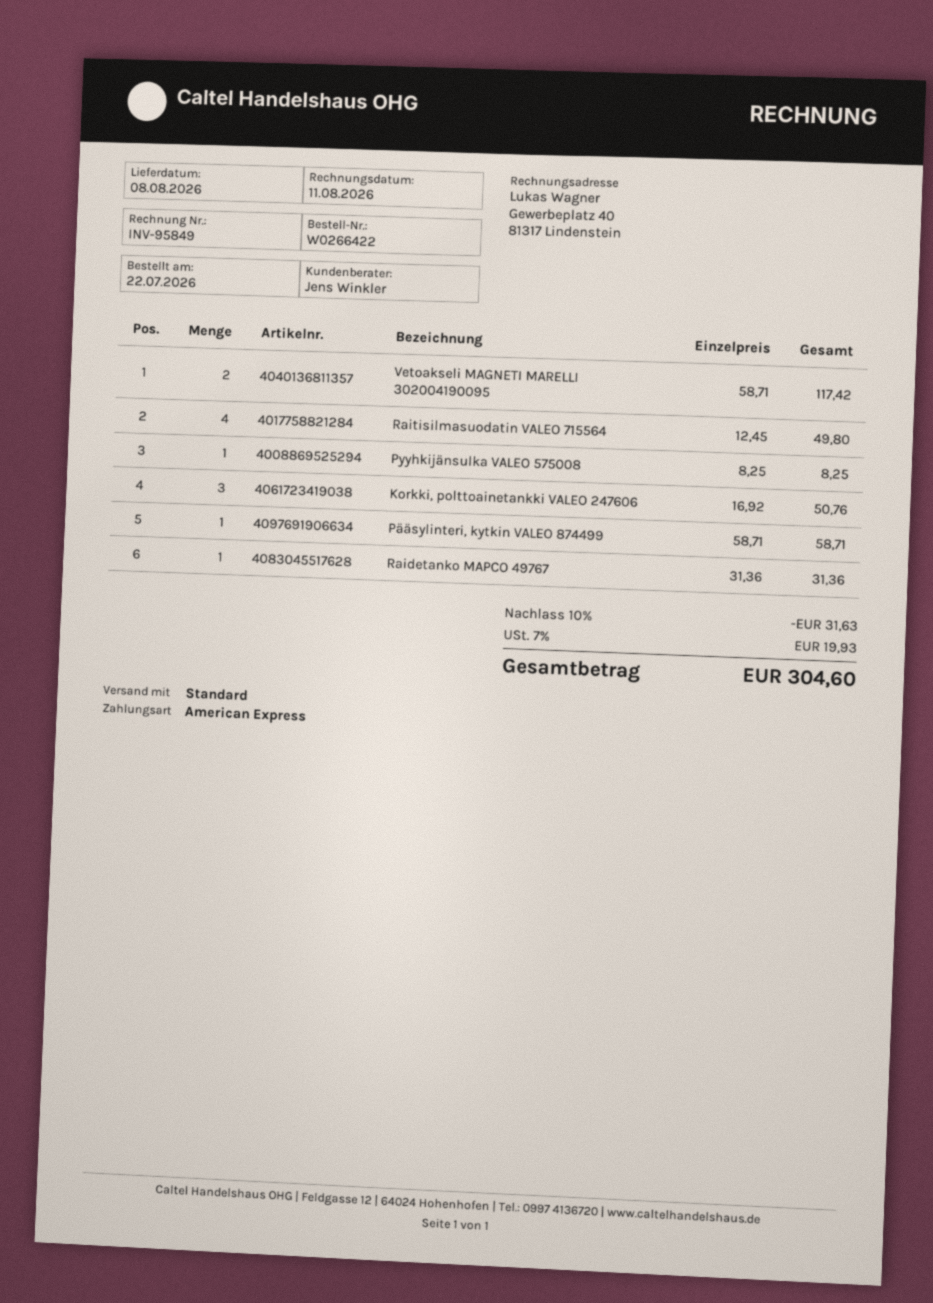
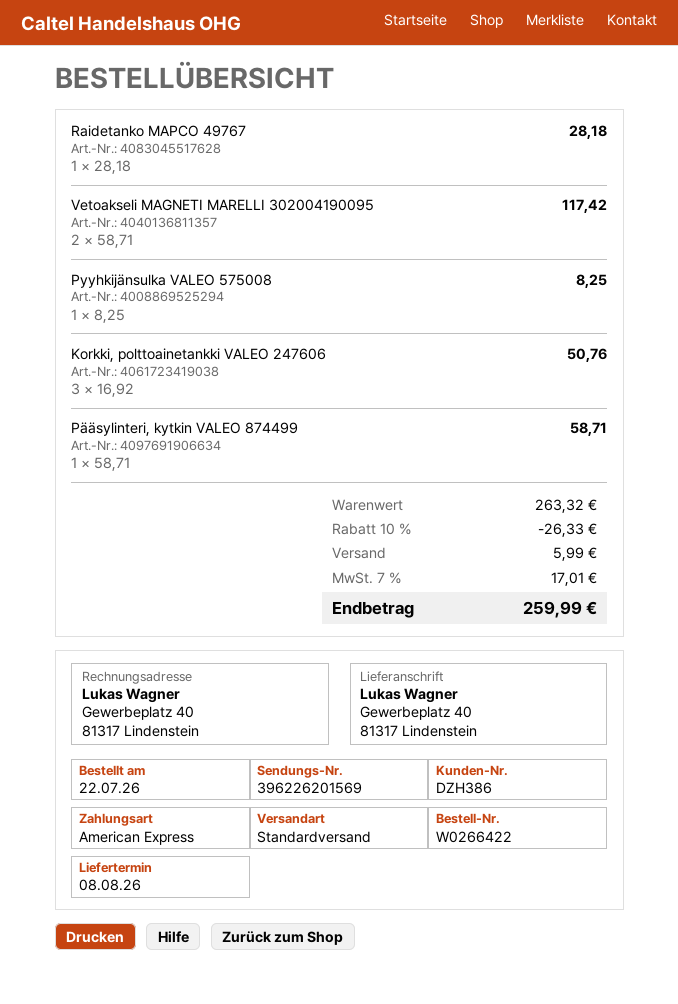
Raitisilmasuodatin VALEO 715564: 4 x 12.45 = 49.80 -> none
Raidetanko MAPCO 49767: 1 x 31.36 = 31.36 -> 1 x 28.18 = 28.18
discount: 10% = 31.63 -> 10% = 26.33
shipping: none -> 5.99
tax: 7% = 19.93 -> 7% = 17.01
total: 304.60 -> 259.99

